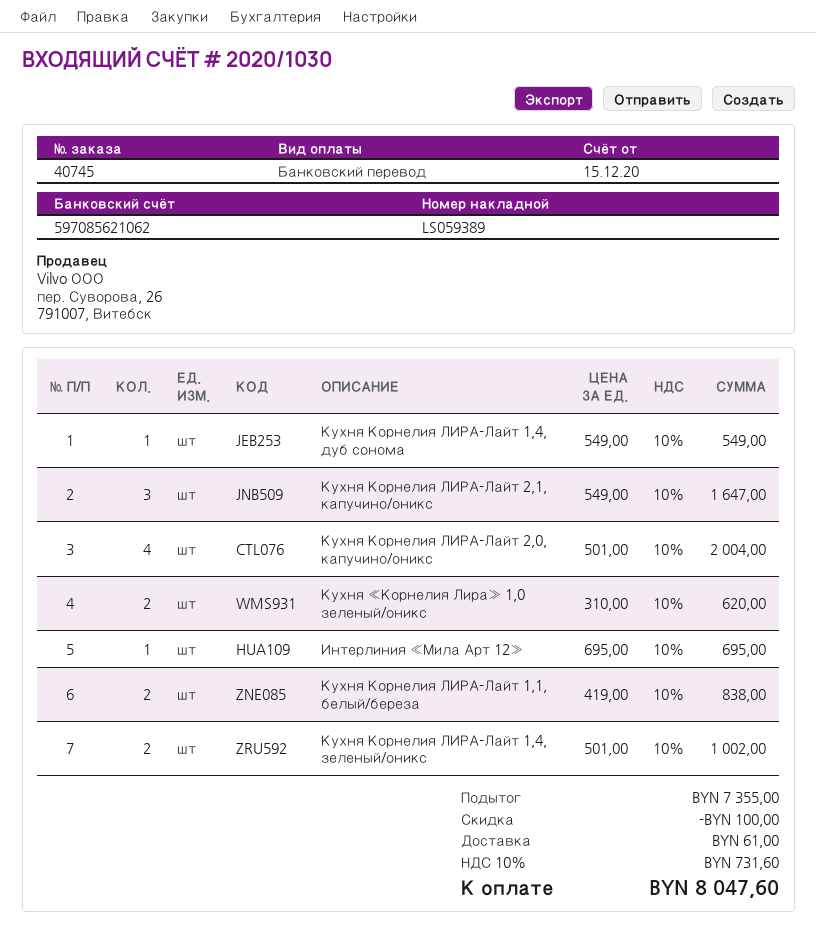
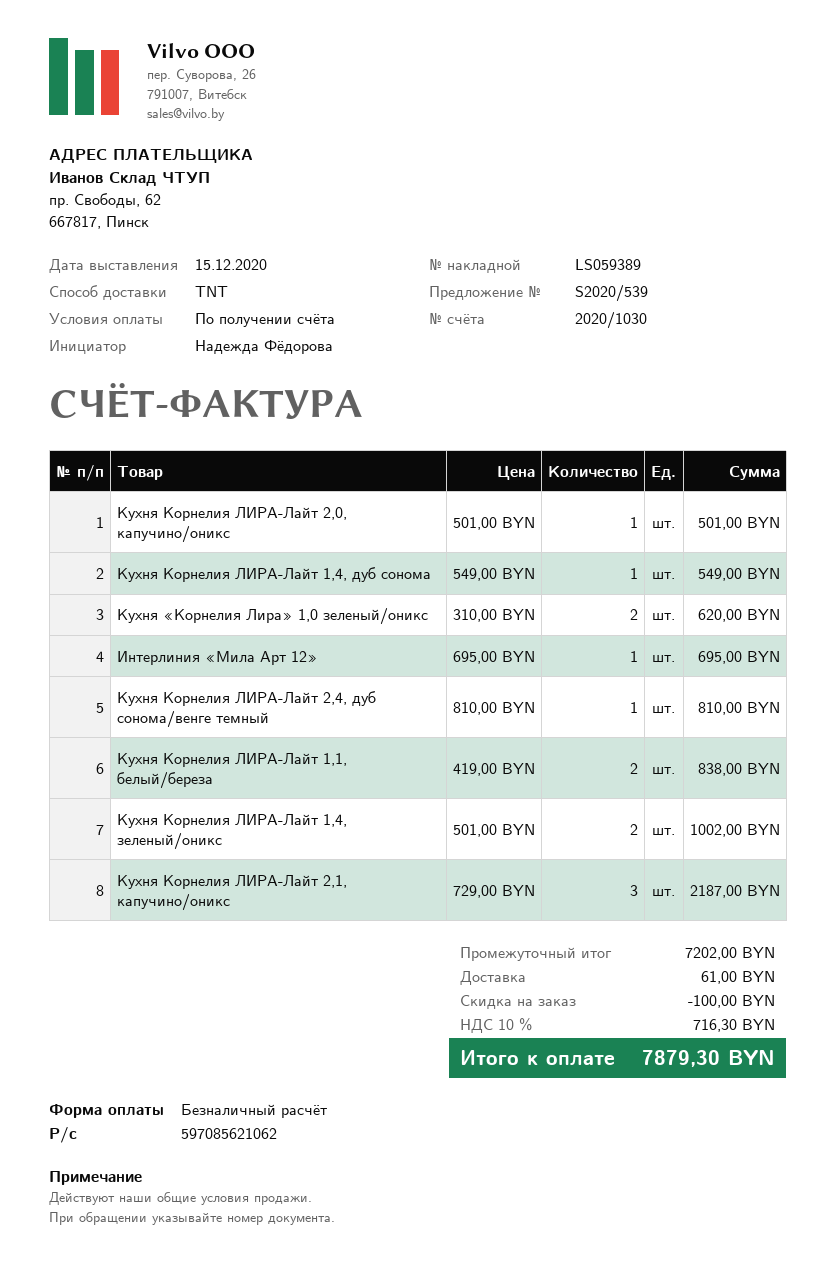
Кухня Корнелия ЛИРА-Лайт 2,1, капучино/оникс: 3 x 549.00 = 1647.00 -> 3 x 729.00 = 2187.00
Кухня Корнелия ЛИРА-Лайт 2,0, капучино/оникс: 4 x 501.00 = 2004.00 -> 1 x 501.00 = 501.00
Кухня Корнелия ЛИРА-Лайт 2,4, дуб сонома/венге темный: none -> 1 x 810.00 = 810.00
subtotal: 7355.00 -> 7202.00
tax: 10% = 731.60 -> 10% = 716.30
total: 8047.60 -> 7879.30

